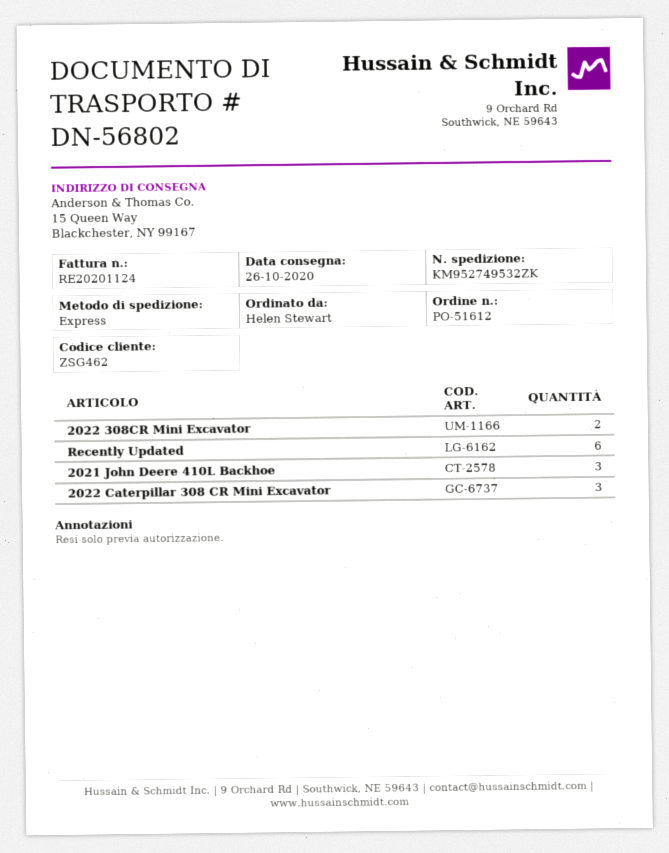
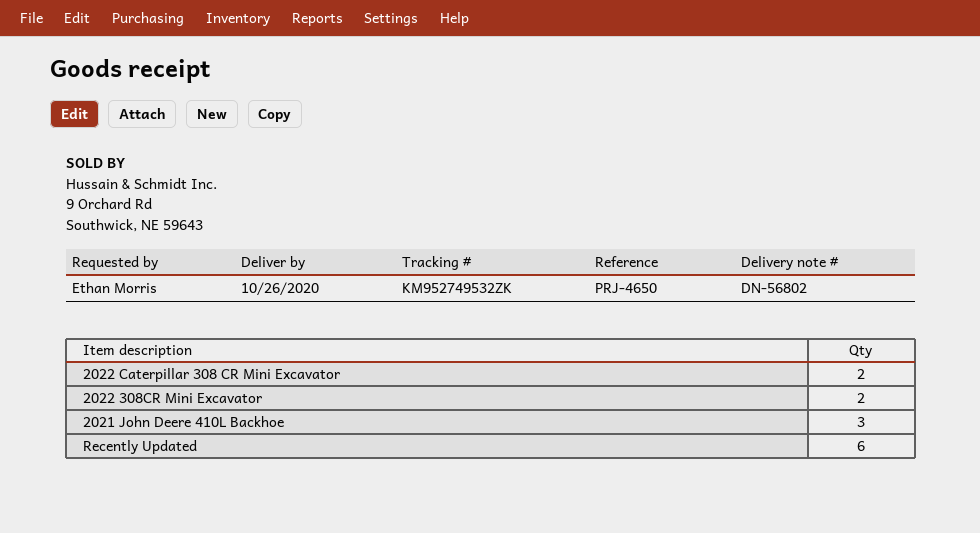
ordered by: Helen Stewart -> Ethan Morris
2022 Caterpillar 308 CR Mini Excavator: 3 -> 2

